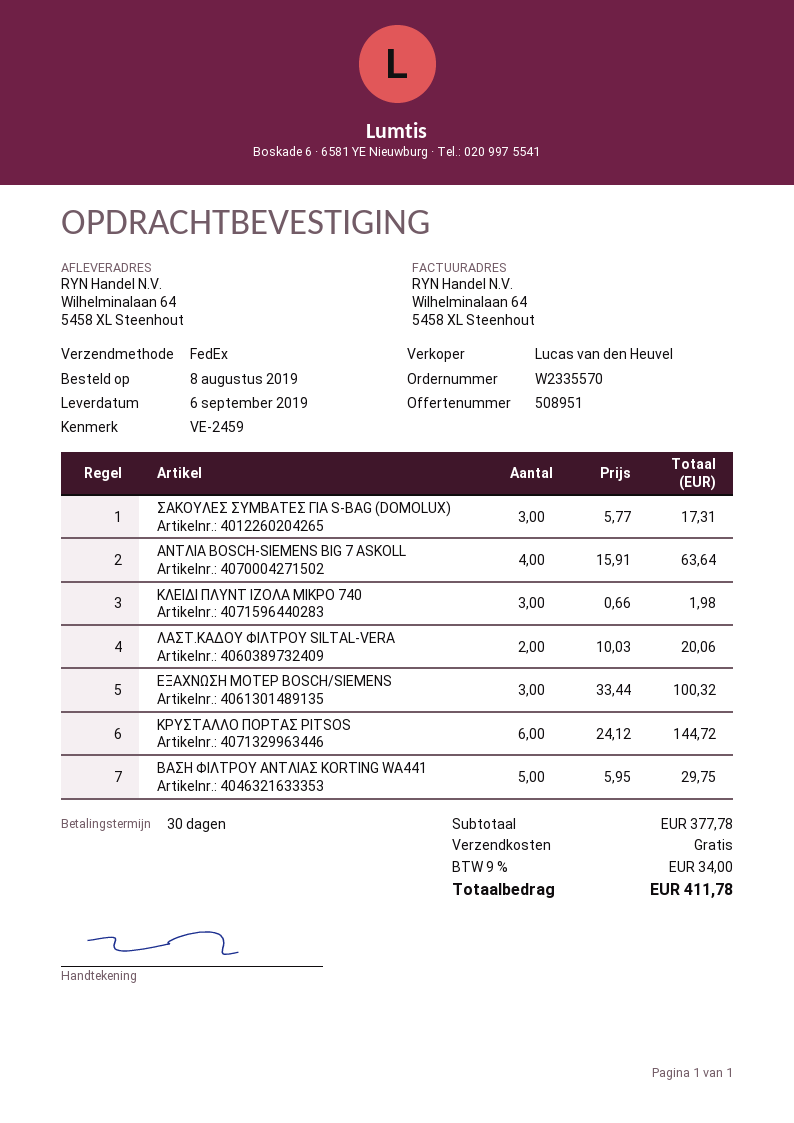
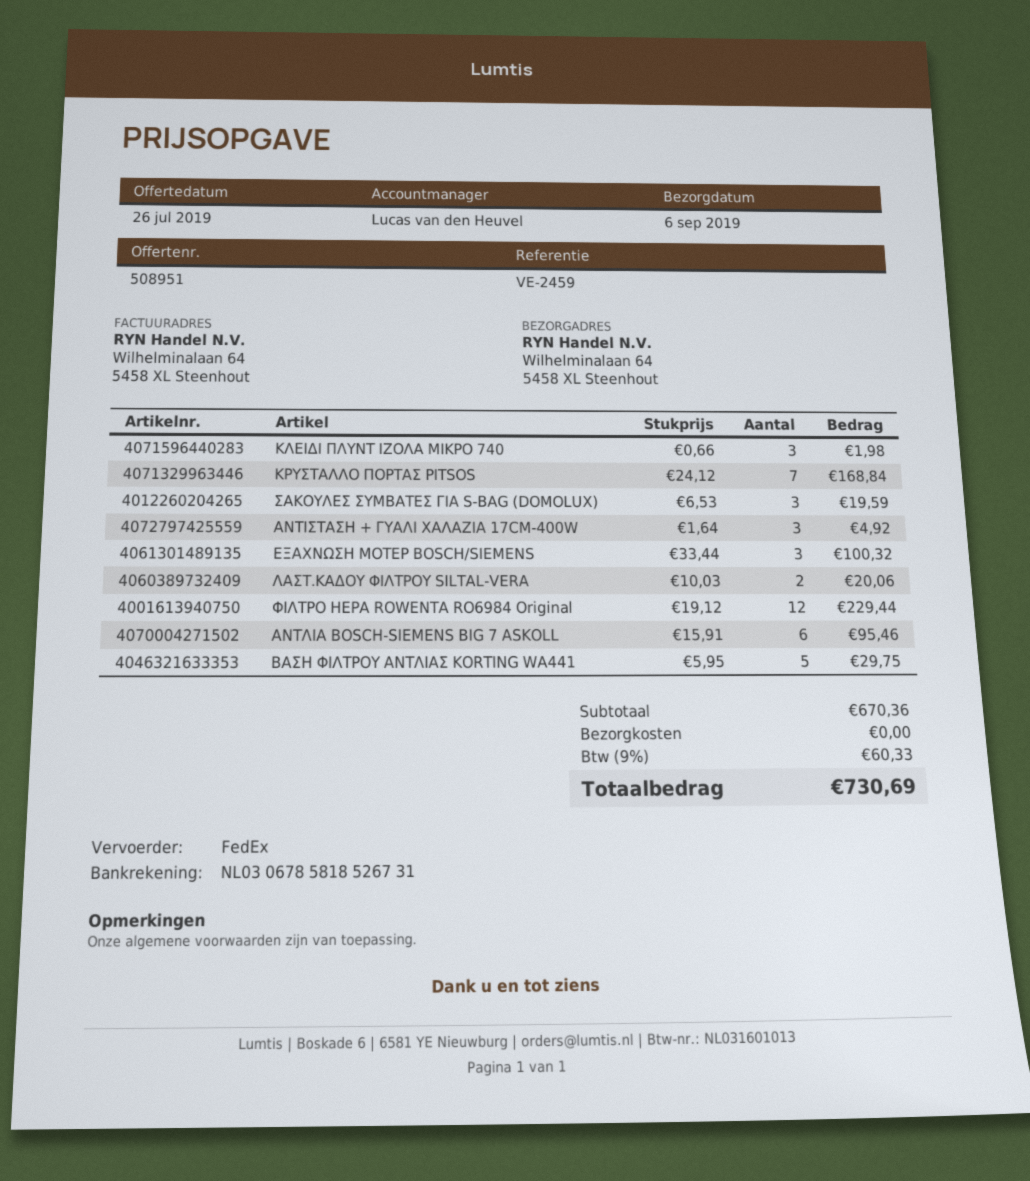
ΣΑΚΟΥΛΕΣ ΣΥΜΒΑΤΕΣ ΓΙΑ S-BAG (DOMOLUX): 3 x 5.77 = 17.31 -> 3 x 6.53 = 19.59
ΑΝΤΛΙΑ BOSCH-SIEMENS BIG 7 ASKOLL: 4 x 15.91 = 63.64 -> 6 x 15.91 = 95.46
ΚΡΥΣΤΑΛΛΟ ΠΟΡΤΑΣ PITSOS: 6 x 24.12 = 144.72 -> 7 x 24.12 = 168.84
ΑΝΤΙΣΤΑΣΗ + ΓΥΑΛΙ ΧΑΛΑΖΙΑ 17CM-400W: none -> 3 x 1.64 = 4.92
ΦΙΛΤΡΟ HEPA ROWENTA RO6984 Original: none -> 12 x 19.12 = 229.44
subtotal: 377.78 -> 670.36
tax: 9% = 34.00 -> 9% = 60.33
total: 411.78 -> 730.69

